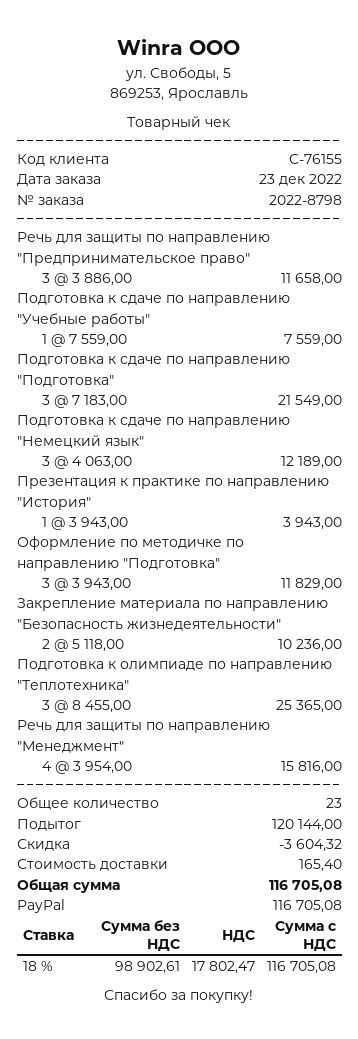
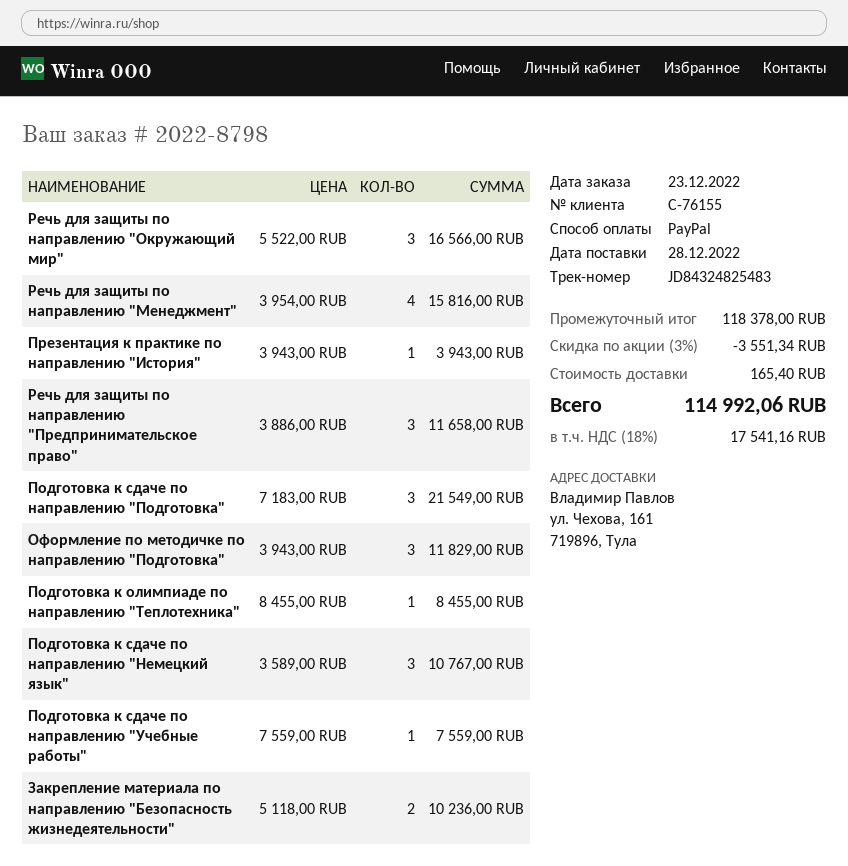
Подготовка к сдаче по направлению "Немецкий язык": 3 x 4063.00 = 12189.00 -> 3 x 3589.00 = 10767.00
Подготовка к олимпиаде по направлению "Теплотехника": 3 x 8455.00 = 25365.00 -> 1 x 8455.00 = 8455.00
Речь для защиты по направлению "Окружающий мир": none -> 3 x 5522.00 = 16566.00
subtotal: 120144.00 -> 118378.00
discount: 3604.32 -> 3551.34
tax: 18% = 17802.47 -> 18% = 17541.16
total: 116705.08 -> 114992.06

